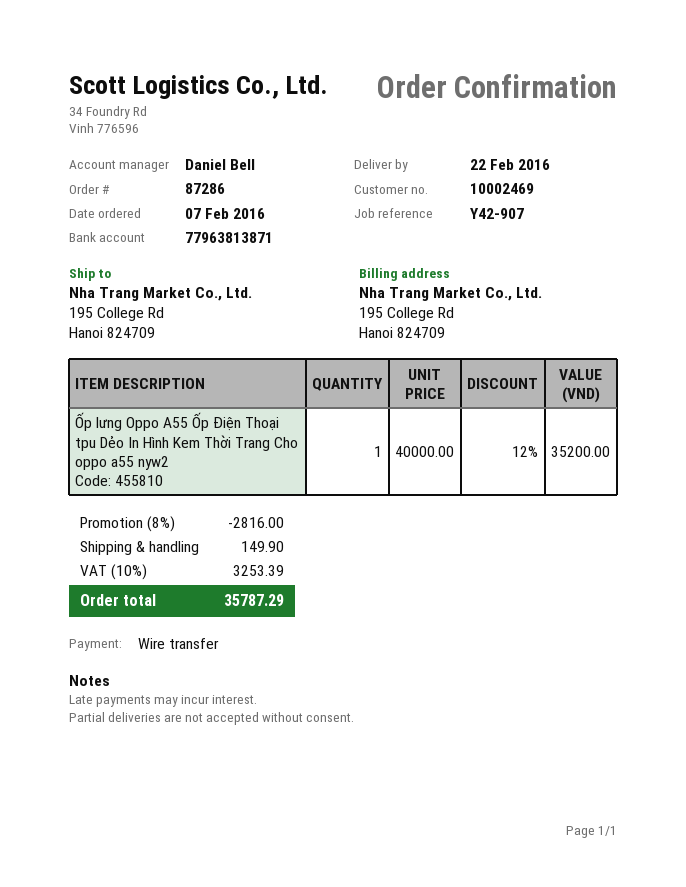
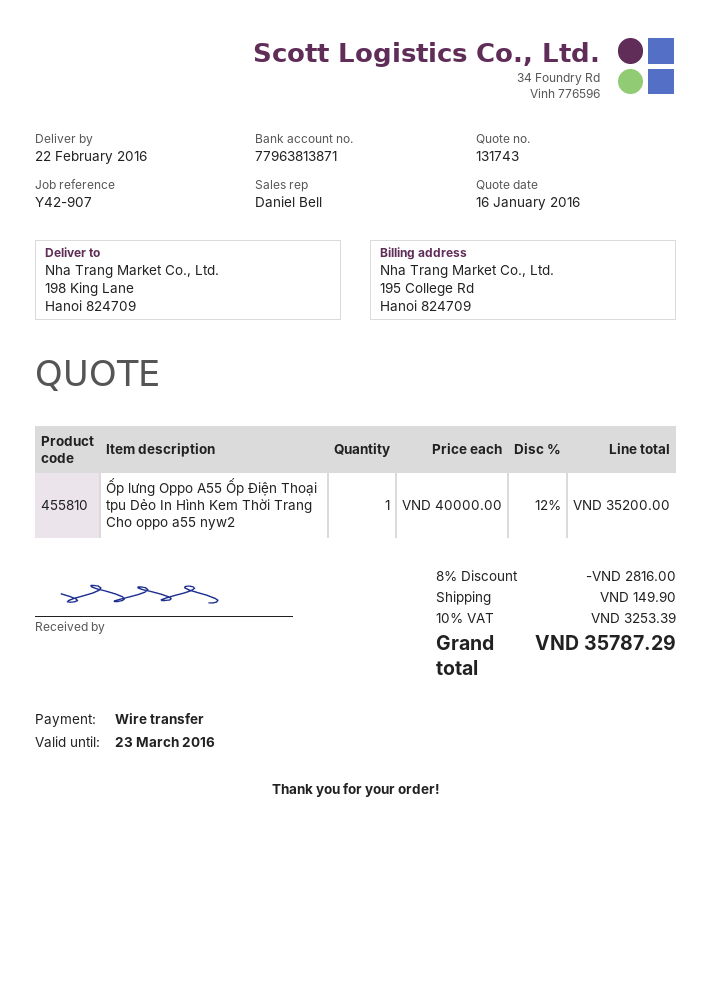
ship to: 195 College Rd, Hanoi 824709 -> 198 King Lane, Hanoi 824709

